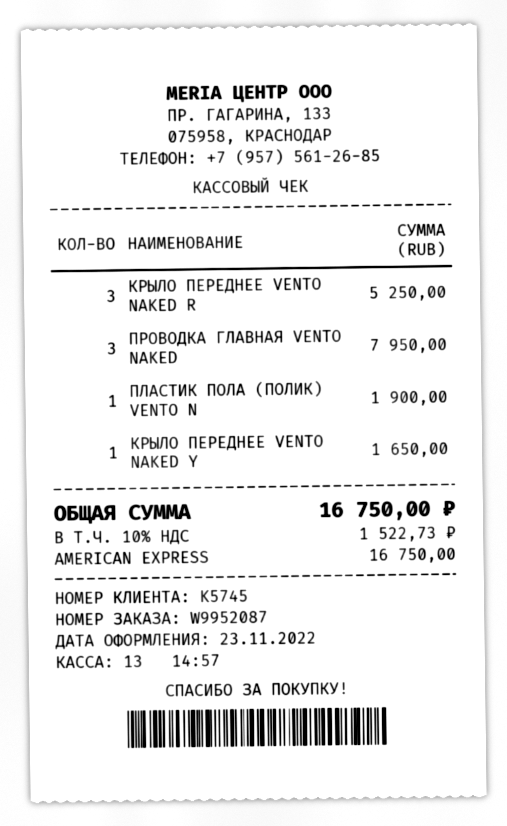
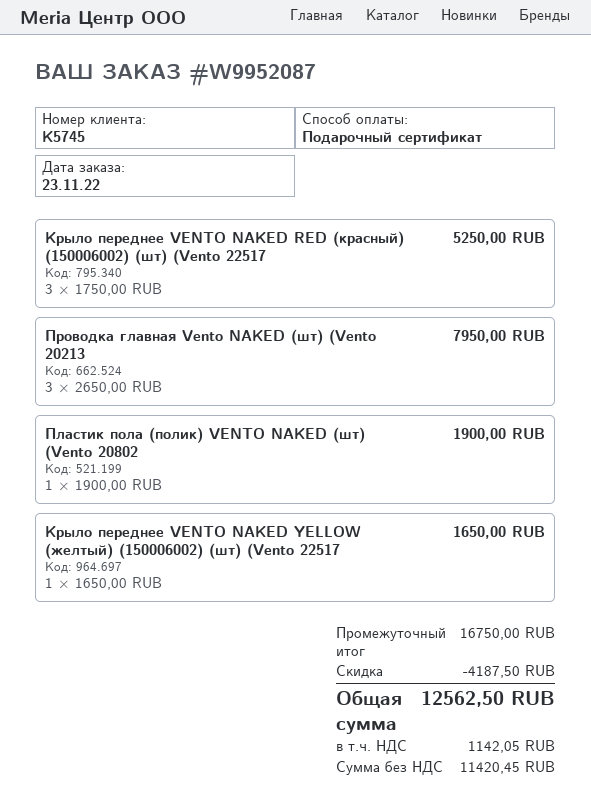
payment method: American Express -> gift card
discount: none -> 4187.50
tax: 1522.73 -> 1142.05
total: 16750.00 -> 12562.50

